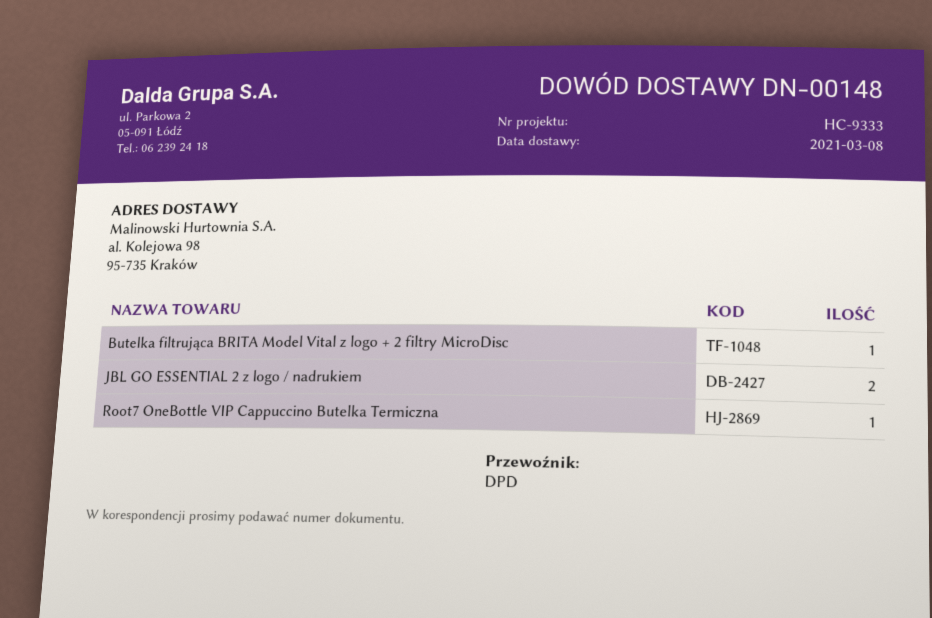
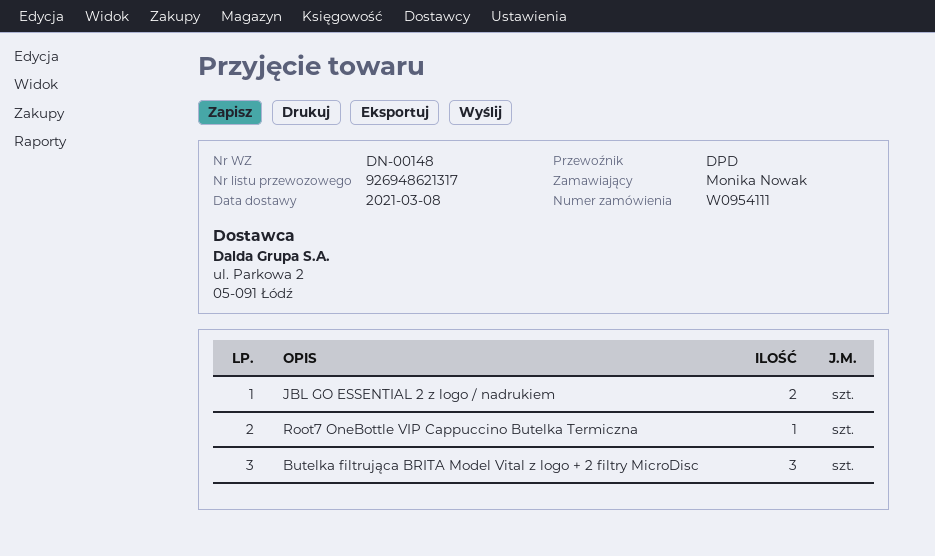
Butelka filtrująca BRITA Model Vital z logo + 2 filtry MicroDisc: 1 -> 3

